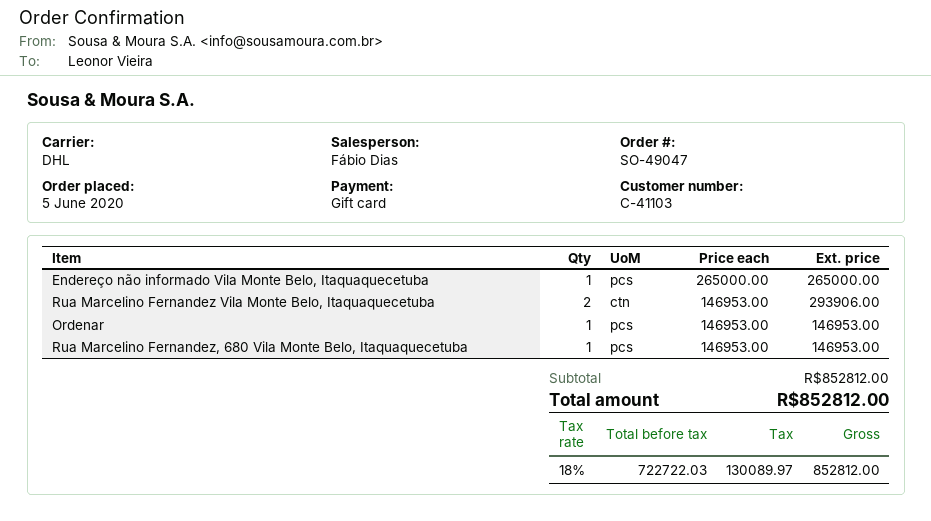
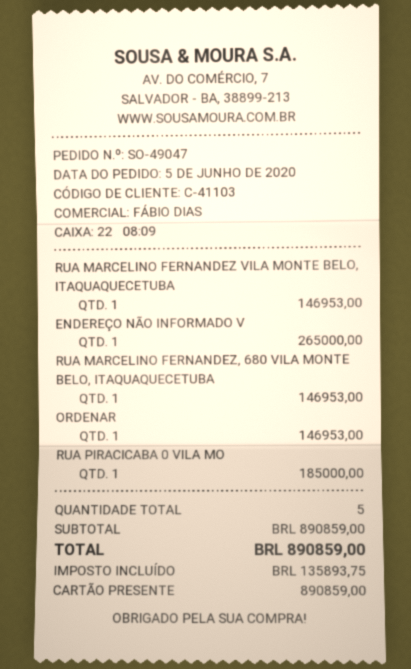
Rua Marcelino Fernandez Vila Monte Belo, Itaquaquecetuba: 2 for 293906.00 -> 1 for 146953.00
RUA PIRACICABA 0 VILA MO: none -> 1 for 185000.00
subtotal: 852812.00 -> 890859.00
tax: 130089.97 -> 135893.75
total: 852812.00 -> 890859.00

